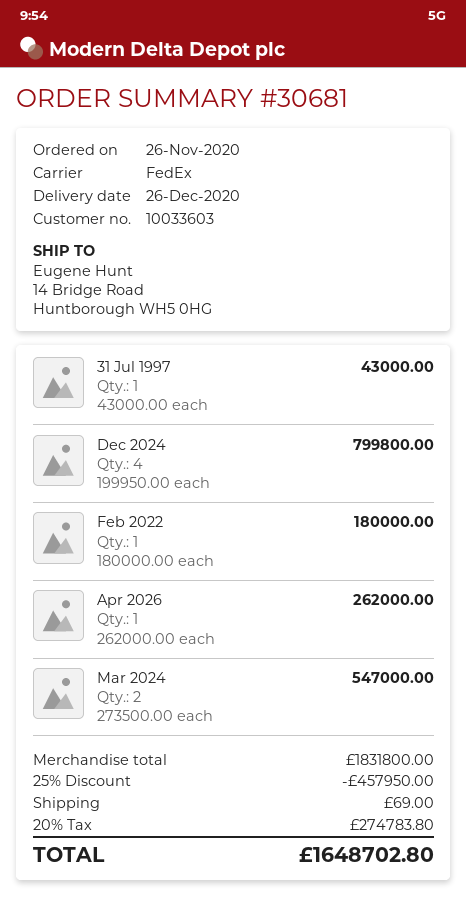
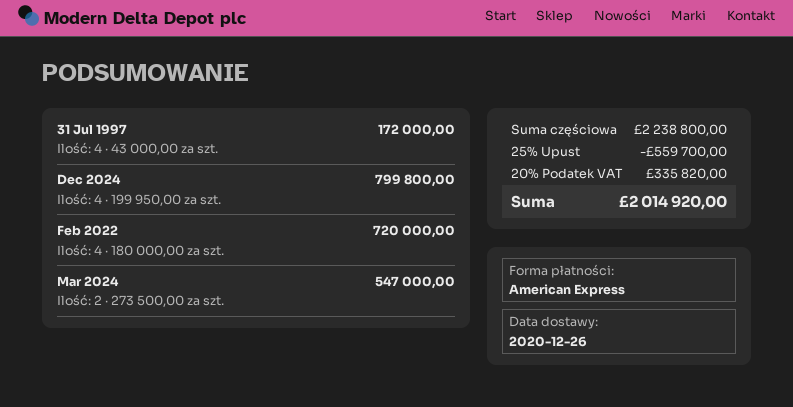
31 Jul 1997: 1 x 43000.00 = 43000.00 -> 4 x 43000.00 = 172000.00
Feb 2022: 1 x 180000.00 = 180000.00 -> 4 x 180000.00 = 720000.00
Apr 2026: 1 x 262000.00 = 262000.00 -> none
subtotal: 1831800.00 -> 2238800.00
discount: 25% = 457950.00 -> 25% = 559700.00
shipping: 69.00 -> none
tax: 20% = 274783.80 -> 20% = 335820.00
total: 1648702.80 -> 2014920.00

